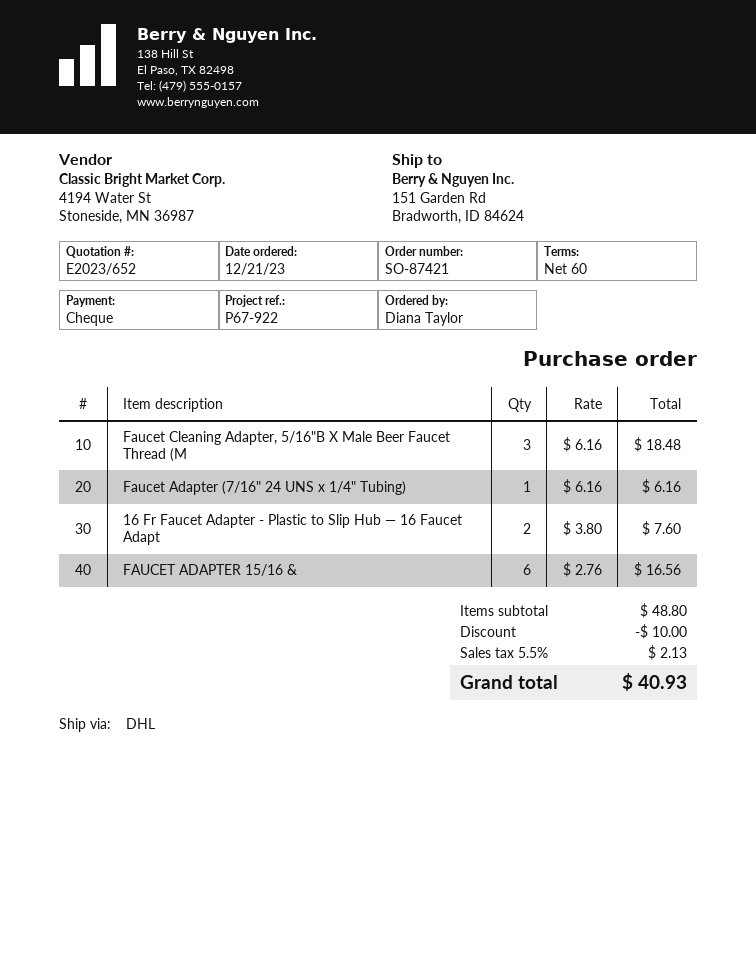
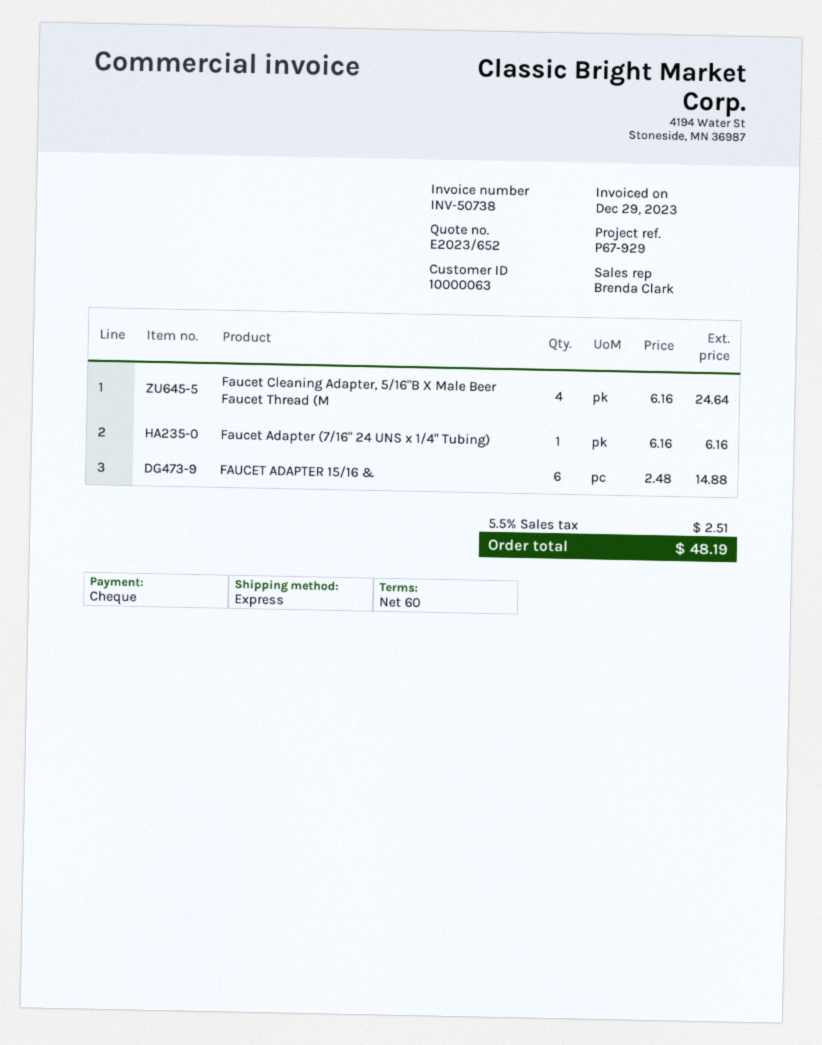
reference: P67-922 -> P67-929
shipping method: DHL -> express
Faucet Cleaning Adapter, 5/16"B X Male Beer Faucet Thread (M: 3 x 6.16 = 18.48 -> 4 x 6.16 = 24.64
16 Fr Faucet Adapter - Plastic to Slip Hub — 16 Faucet Adapt: 2 x 3.80 = 7.60 -> none
FAUCET ADAPTER 15/16 &: 6 x 2.76 = 16.56 -> 6 x 2.48 = 14.88
discount: 10.00 -> none
tax: 5.5% = 2.13 -> 5.5% = 2.51
total: 40.93 -> 48.19

